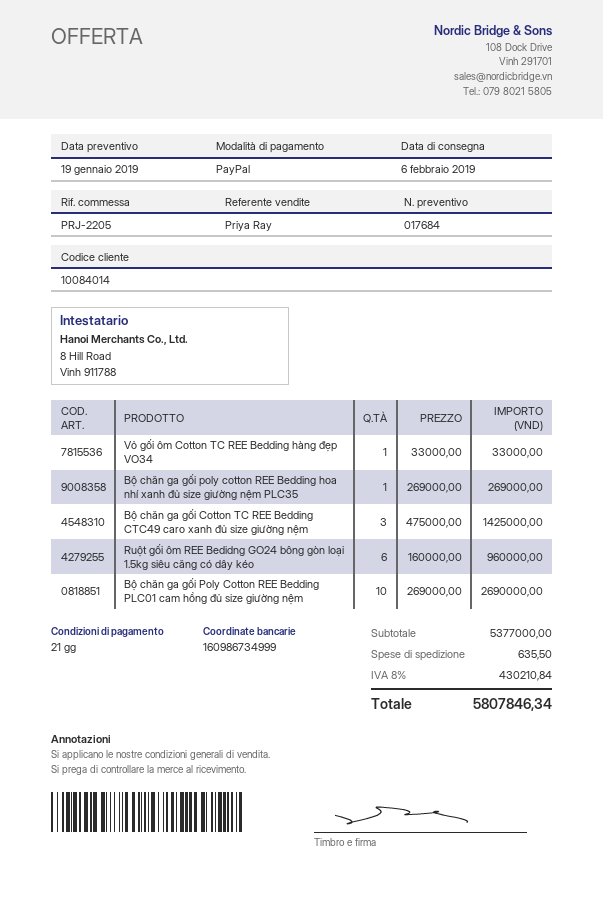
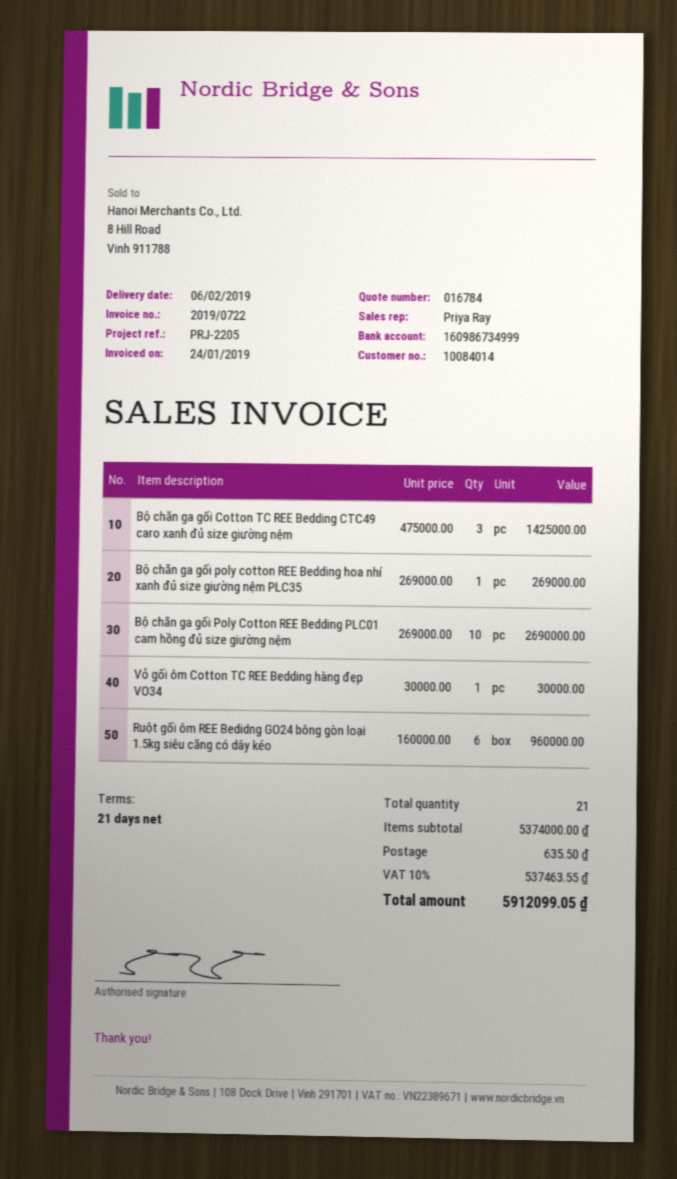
quote number: 017684 -> 016784
Vỏ gối ôm Cotton TC REE Bedding hàng đẹp VO34: 1 x 33000.00 = 33000.00 -> 1 x 30000.00 = 30000.00
subtotal: 5377000.00 -> 5374000.00
tax: 8% = 430210.84 -> 10% = 537463.55
total: 5807846.34 -> 5912099.05

